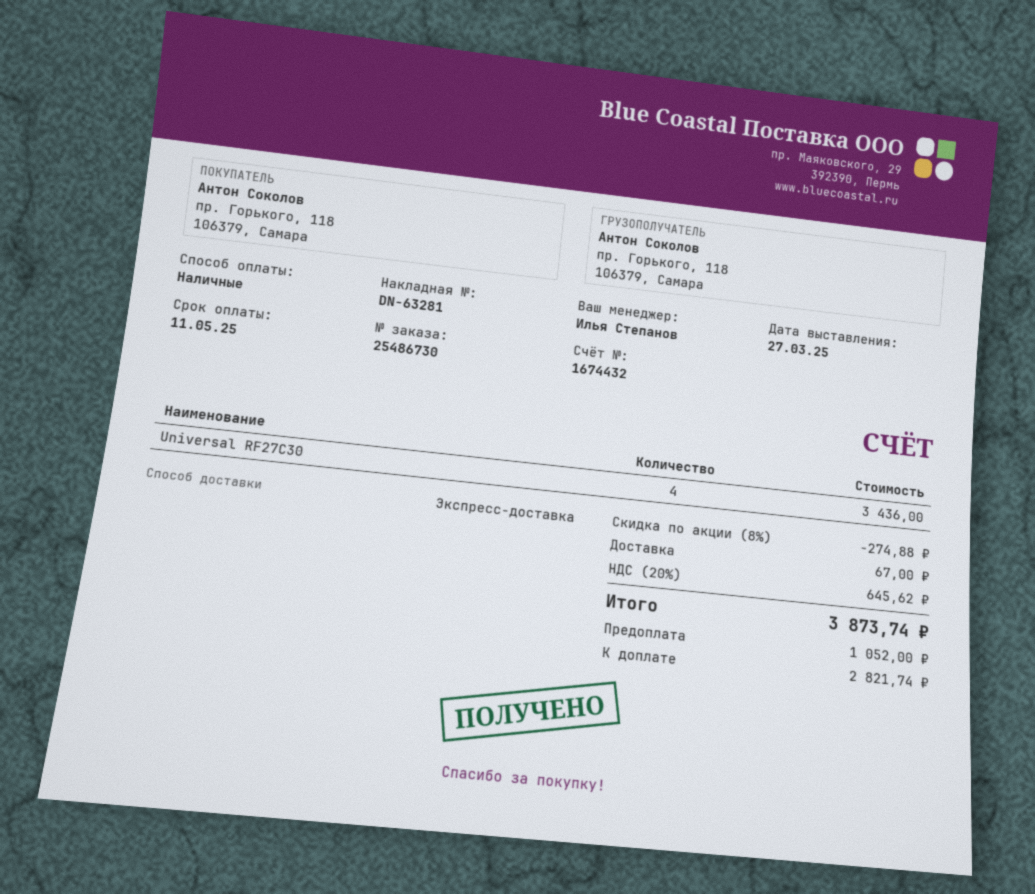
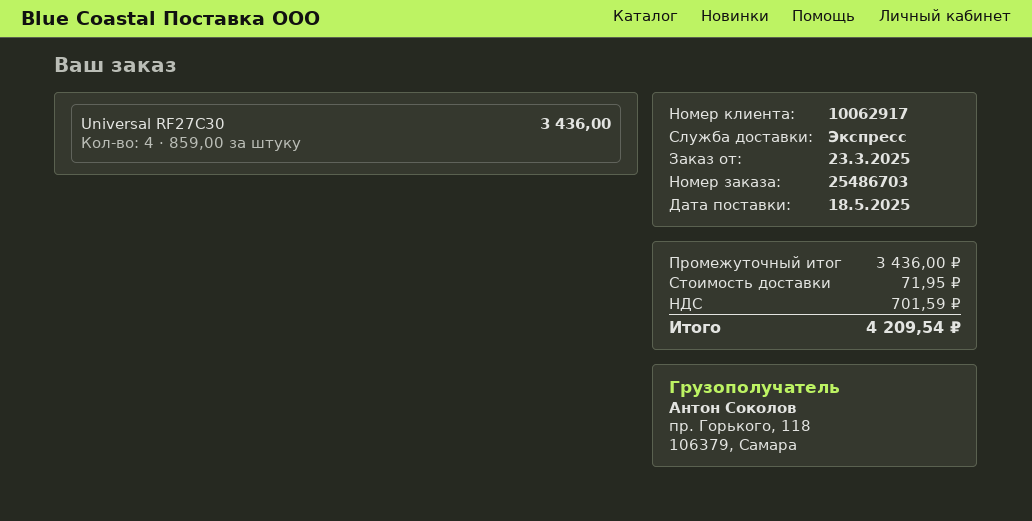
order number: 25486730 -> 25486703
discount: 8% = 274.88 -> none
shipping: 67.00 -> 71.95
tax: 645.62 -> 701.59
total: 3873.74 -> 4209.54

